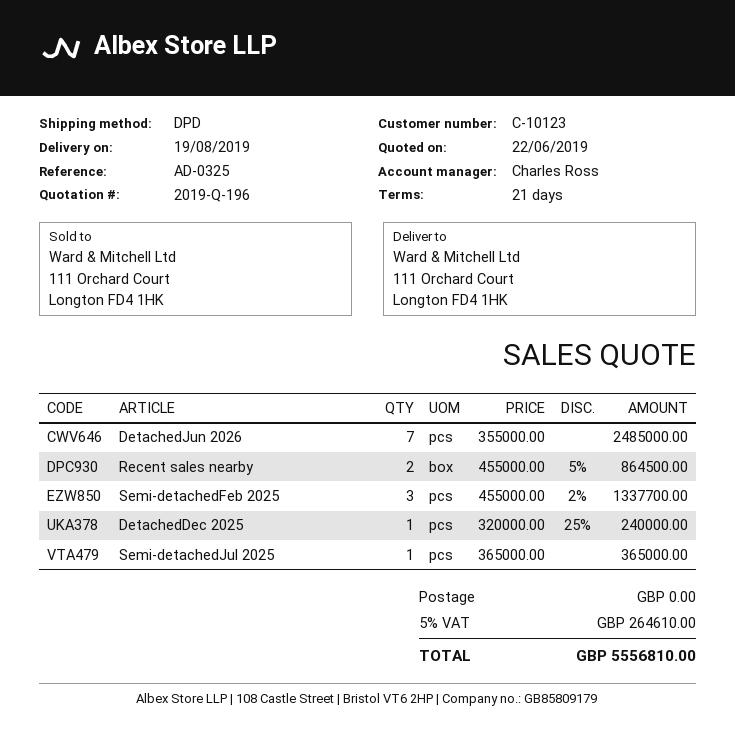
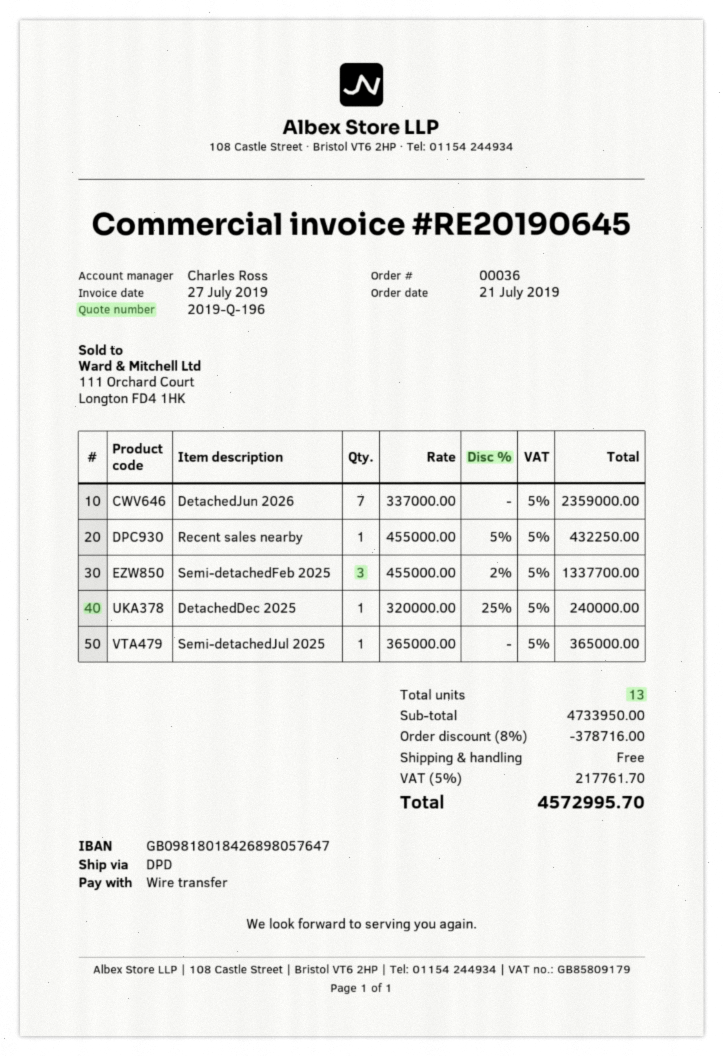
DetachedJun 2026: 7 x 355000.00 = 2485000.00 -> 7 x 337000.00 = 2359000.00
Recent sales nearby: 2 x 455000.00 - 5% = 864500.00 -> 1 x 455000.00 - 5% = 432250.00
discount: none -> 8% = 378716.00
tax: 5% = 264610.00 -> 5% = 217761.70
total: 5556810.00 -> 4572995.70

